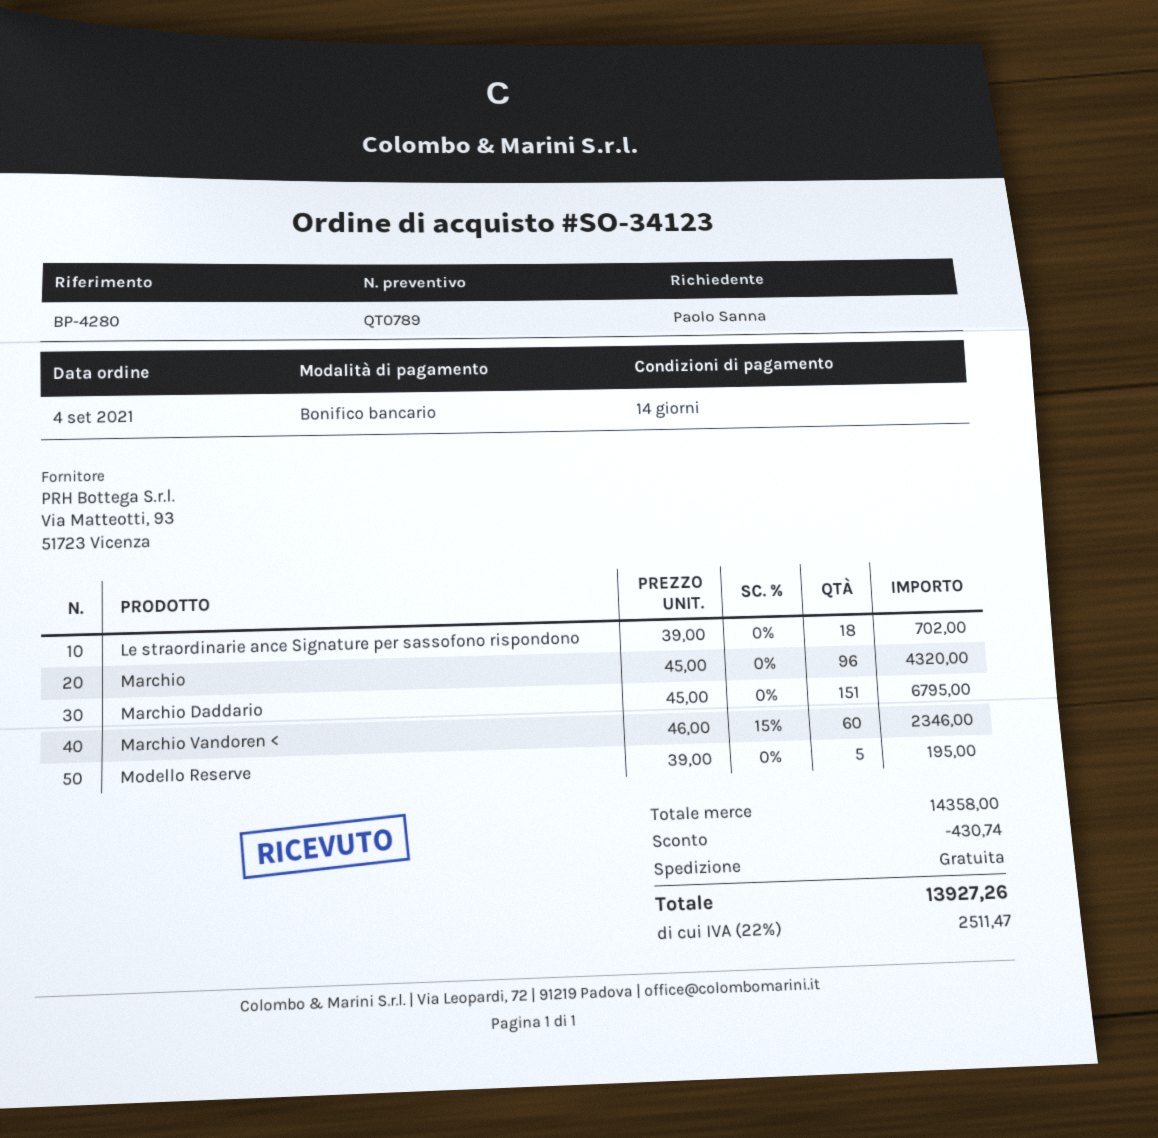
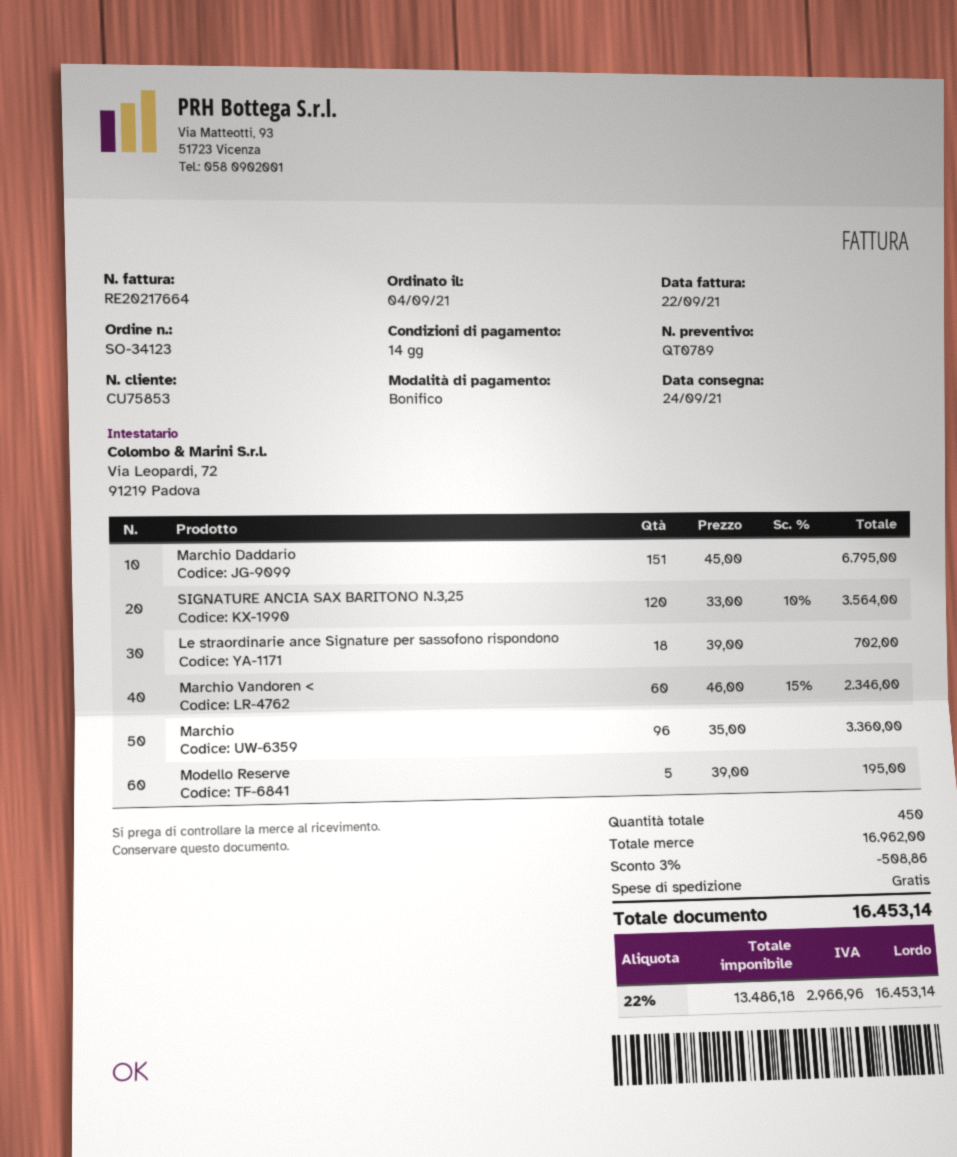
Marchio: 96 x 45.00 = 4320.00 -> 96 x 35.00 = 3360.00
SIGNATURE ANCIA SAX BARITONO N.3,25: none -> 120 x 33.00 - 10% = 3564.00
subtotal: 14358.00 -> 16962.00
discount: 430.74 -> 508.86
tax: 22% = 2511.47 -> 22% = 2966.96
total: 13927.26 -> 16453.14

